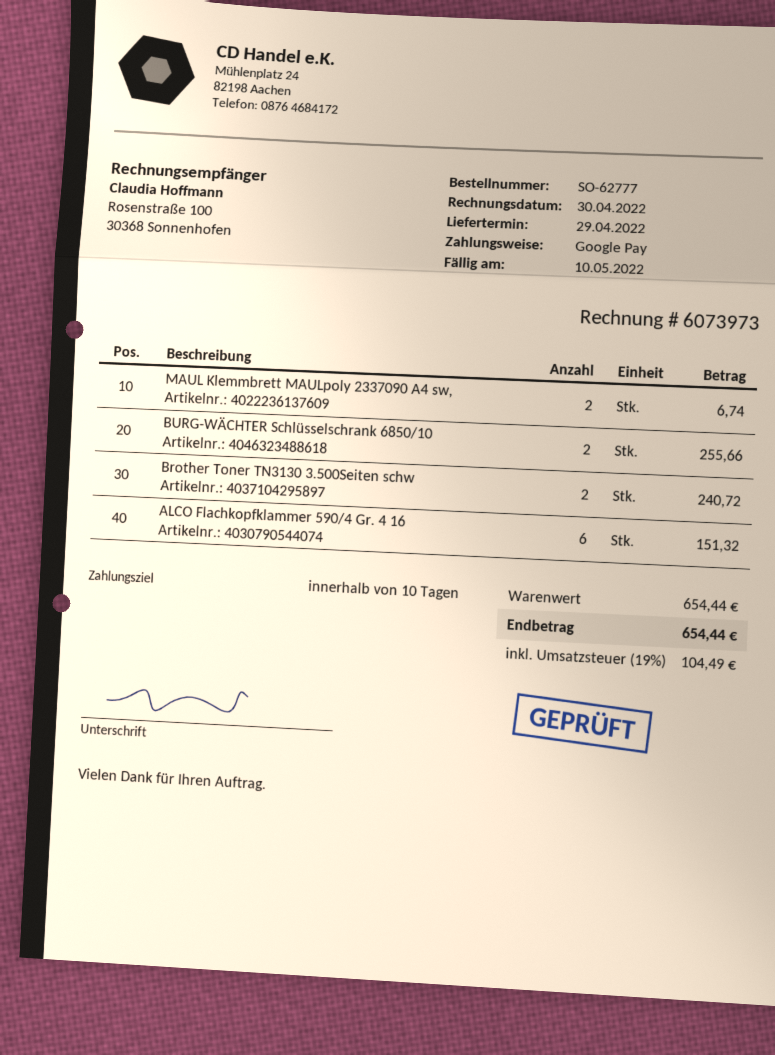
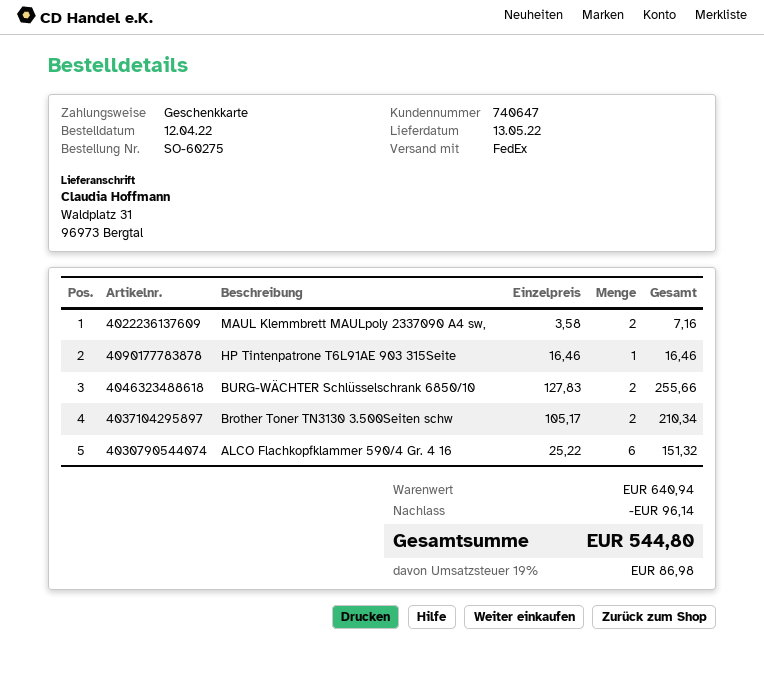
order number: SO-62777 -> SO-60275
delivery date: 2022-04-29 -> 2022-05-13
payment method: Google Pay -> gift card
MAUL Klemmbrett MAULpoly 2337090 A4 sw,: 2 for 6.74 -> 2 for 7.16
Brother Toner TN3130 3.500Seiten schw: 2 for 240.72 -> 2 for 210.34
HP Tintenpatrone T6L91AE 903 315Seite: none -> 1 for 16.46
subtotal: 654.44 -> 640.94
discount: none -> 96.14
tax: 19% = 104.49 -> 19% = 86.98
total: 654.44 -> 544.80

